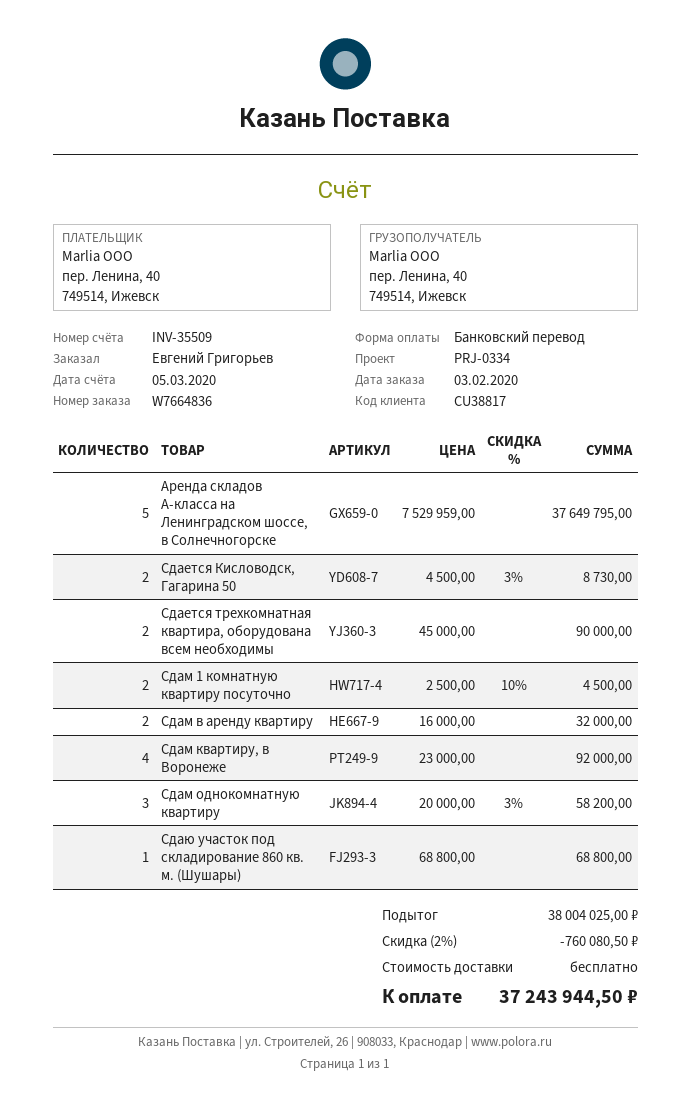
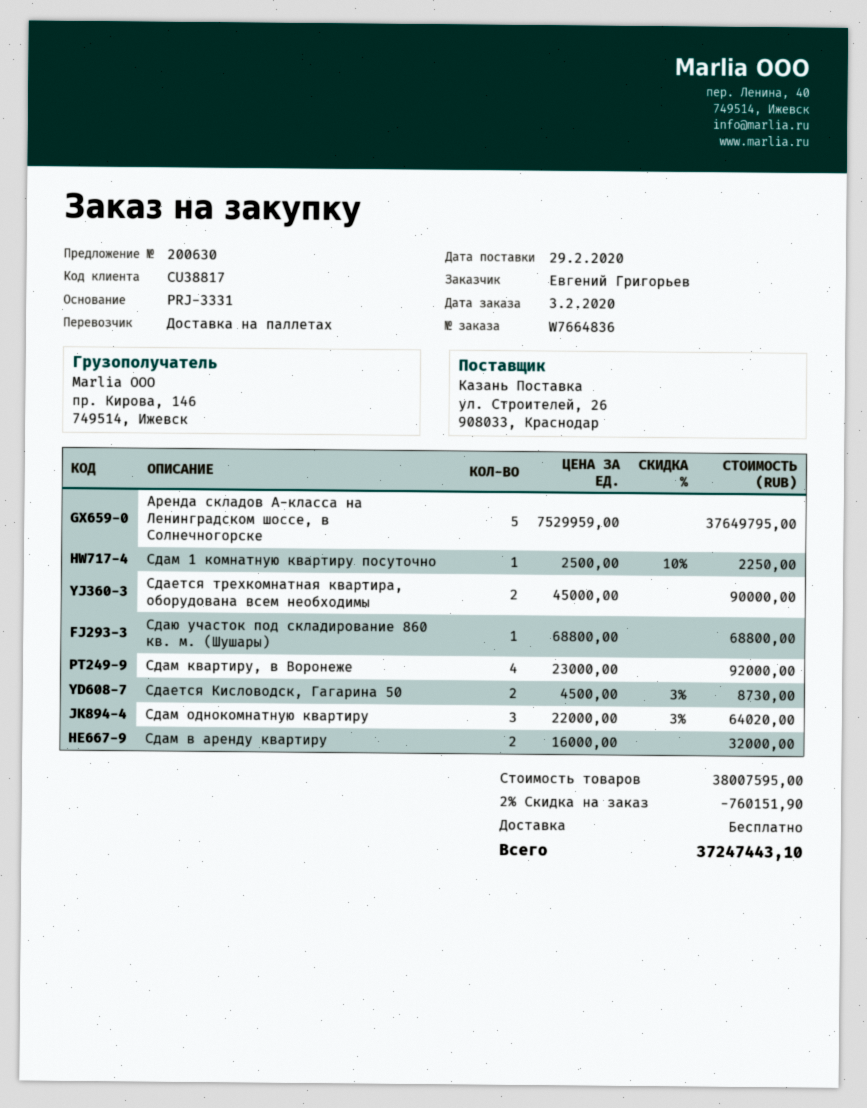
reference: PRJ-0334 -> PRJ-3331
ship to: пер. Ленина, 40, 749514, Ижевск -> пр. Кирова, 146, 749514, Ижевск
Сдам 1 комнатную квартиру посуточно: 2 x 2500.00 - 10% = 4500.00 -> 1 x 2500.00 - 10% = 2250.00
Сдам однокомнатную квартиру: 3 x 20000.00 - 3% = 58200.00 -> 3 x 22000.00 - 3% = 64020.00
subtotal: 38004025.00 -> 38007595.00
discount: 2% = 760080.50 -> 2% = 760151.90
total: 37243944.50 -> 37247443.10

